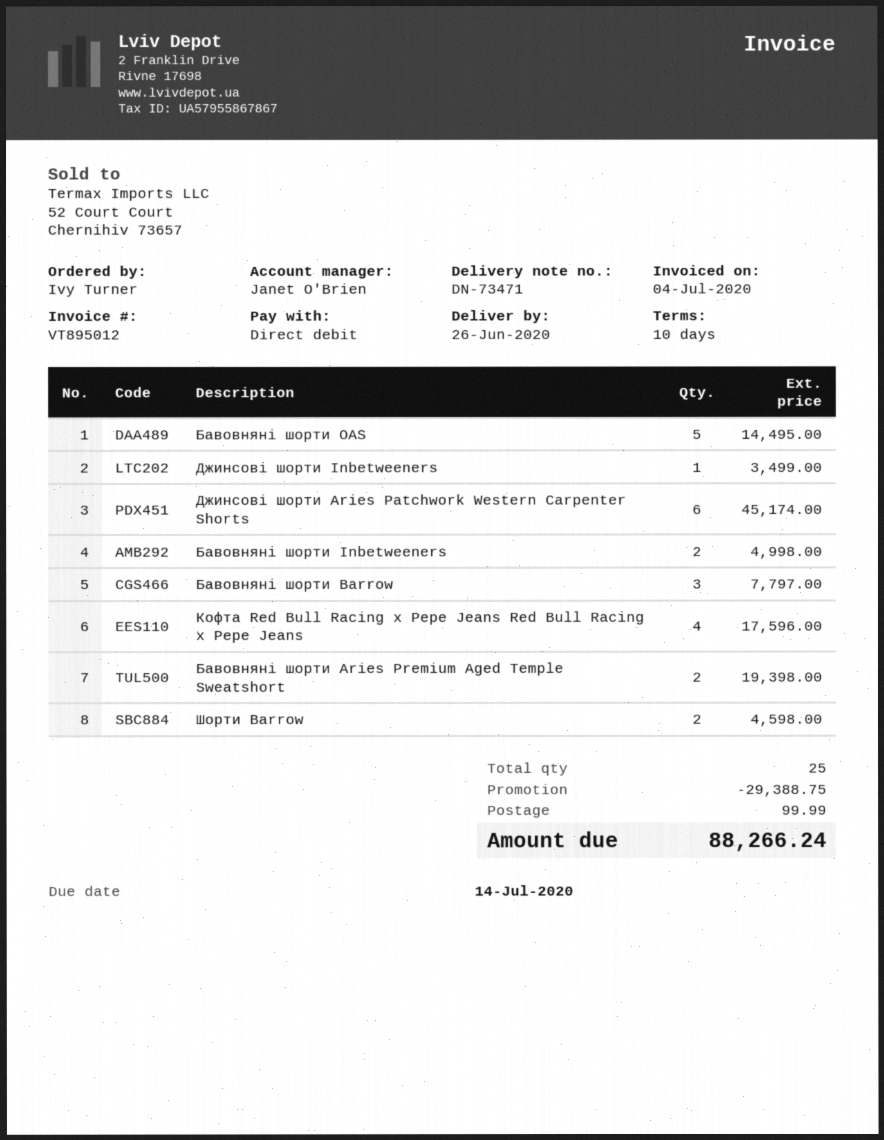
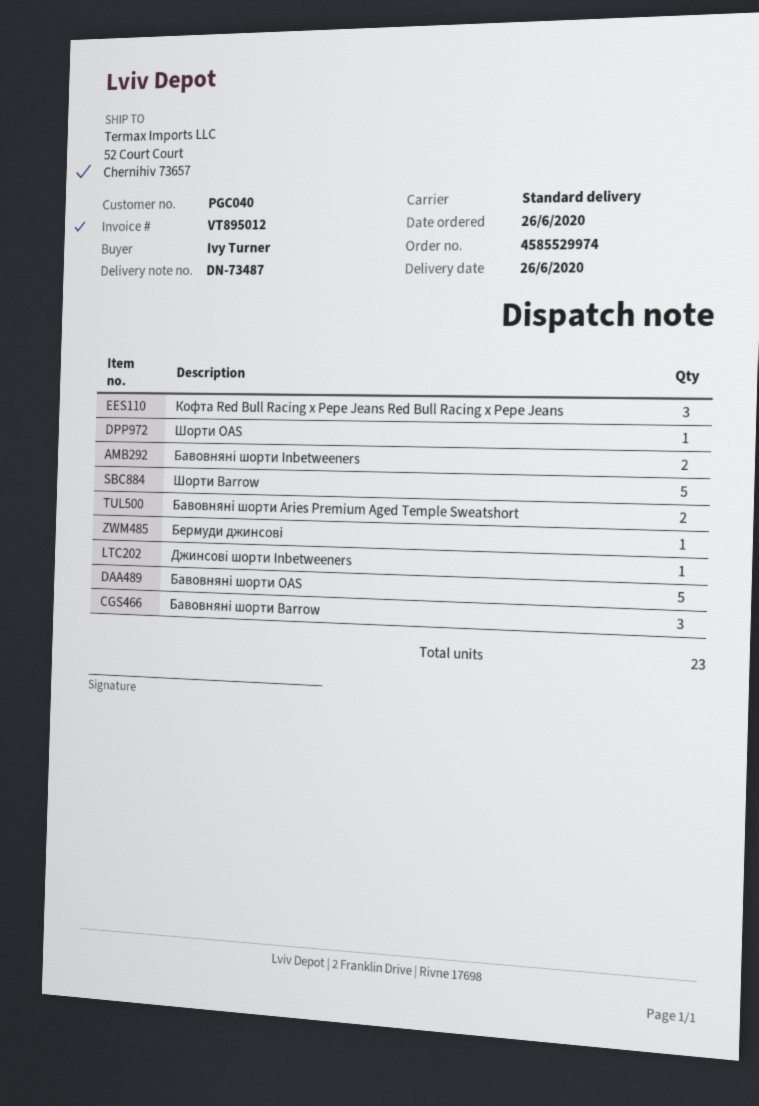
delivery note number: DN-73471 -> DN-73487
Джинсові шорти Aries Patchwork Western Carpenter Shorts: 6 -> none
Кофта Red Bull Racing x Pepe Jeans Red Bull Racing x Pepe Jeans: 4 -> 3
Шорти Barrow: 2 -> 5
Шорти OAS: none -> 1
Бермуди джинсові: none -> 1
total quantity: 25 -> 23

